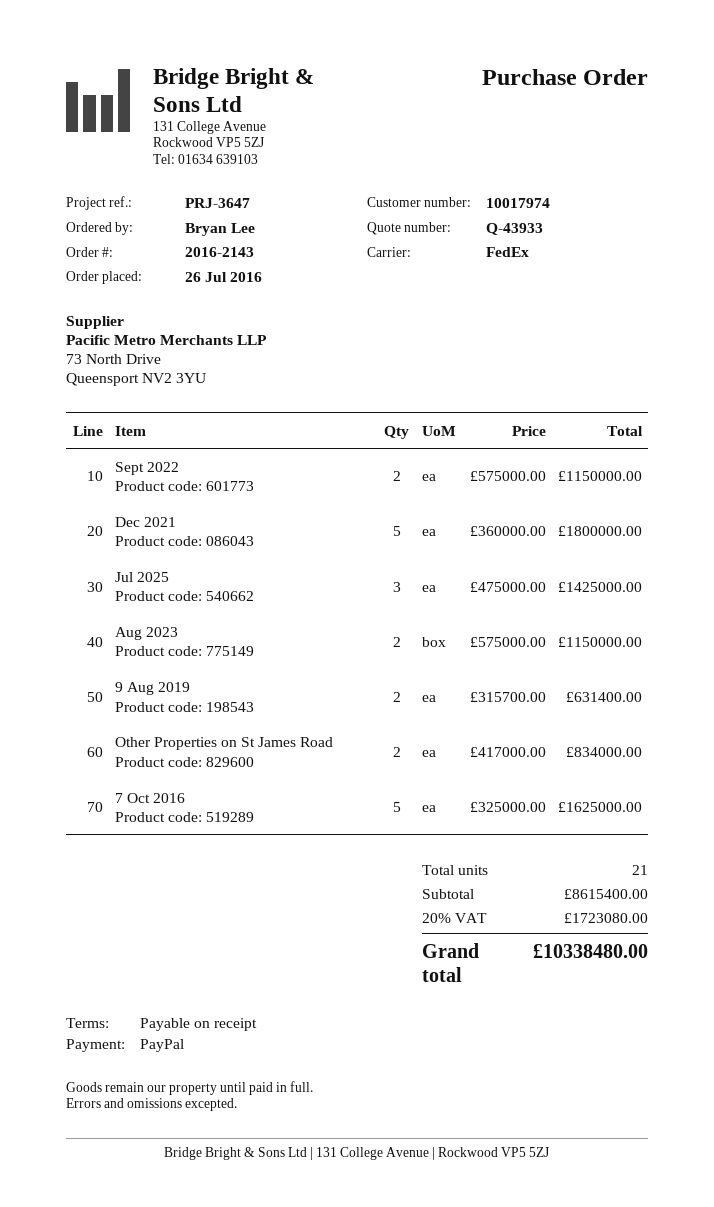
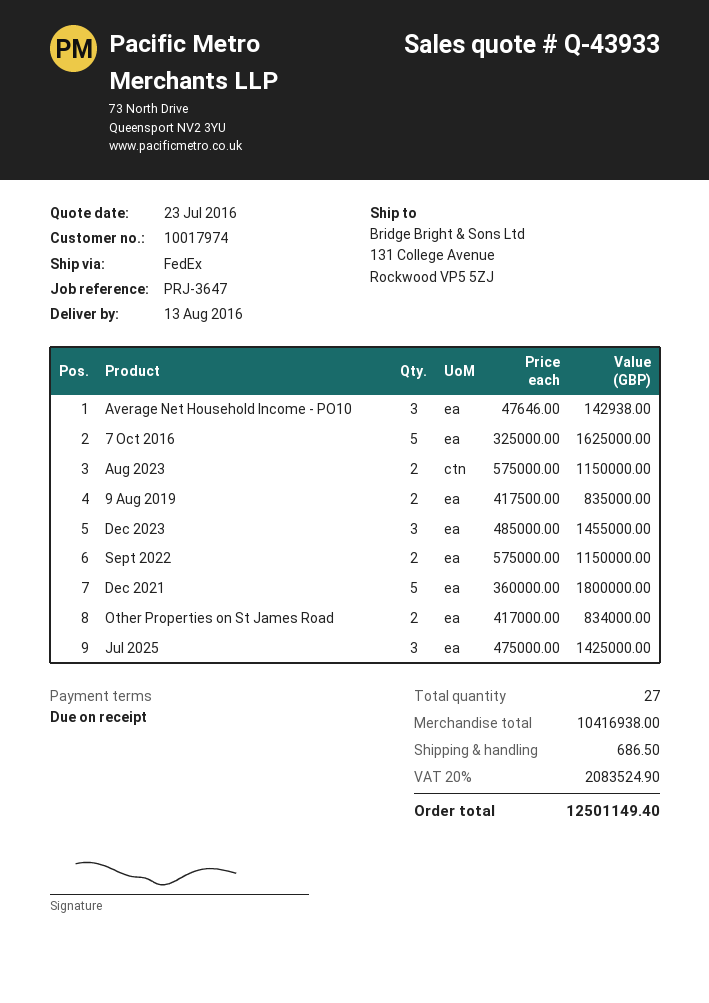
9 Aug 2019: 2 x 315700.00 = 631400.00 -> 2 x 417500.00 = 835000.00
Average Net Household Income - PO10: none -> 3 x 47646.00 = 142938.00
Dec 2023: none -> 3 x 485000.00 = 1455000.00
total quantity: 21 -> 27
subtotal: 8615400.00 -> 10416938.00
shipping: none -> 686.50
tax: 20% = 1723080.00 -> 20% = 2083524.90
total: 10338480.00 -> 12501149.40

